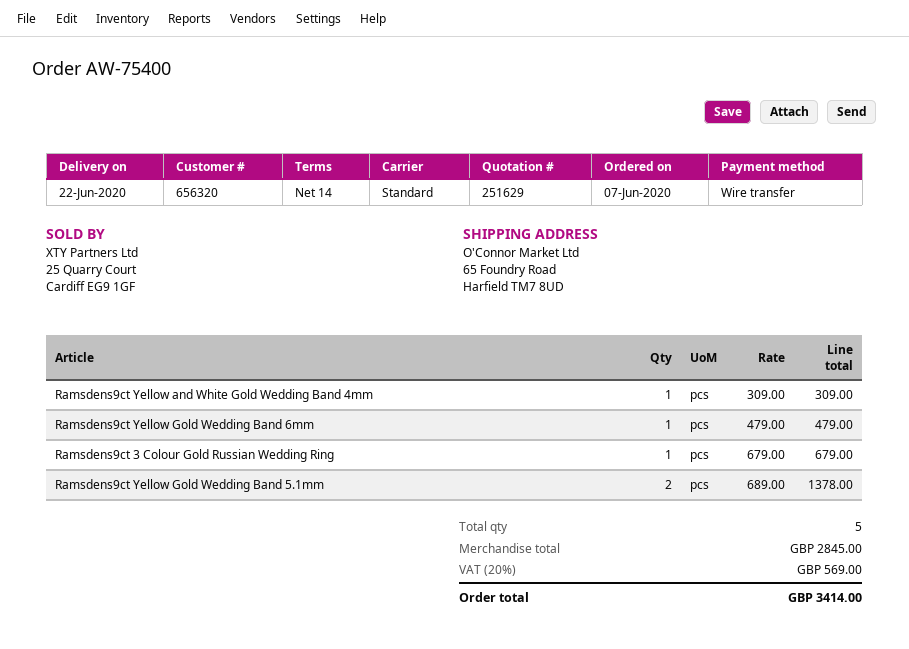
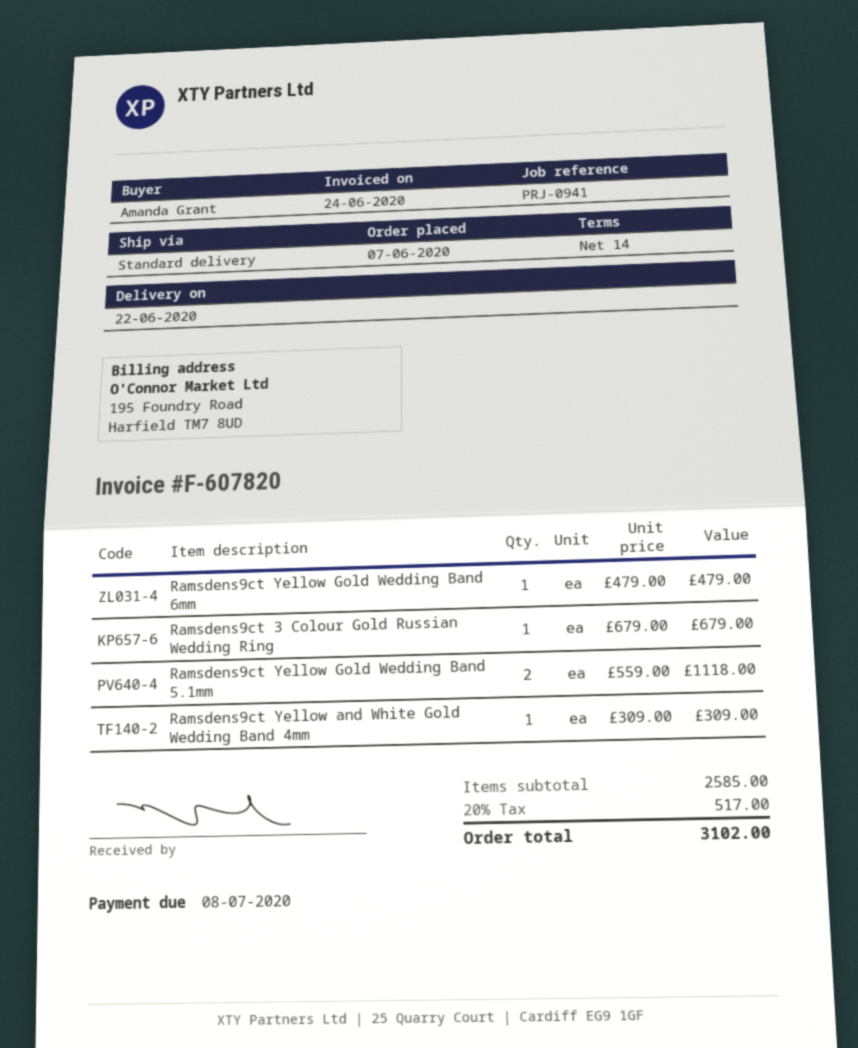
Ramsdens9ct Yellow Gold Wedding Band 5.1mm: 2 x 689.00 = 1378.00 -> 2 x 559.00 = 1118.00
subtotal: 2845.00 -> 2585.00
tax: 20% = 569.00 -> 20% = 517.00
total: 3414.00 -> 3102.00

